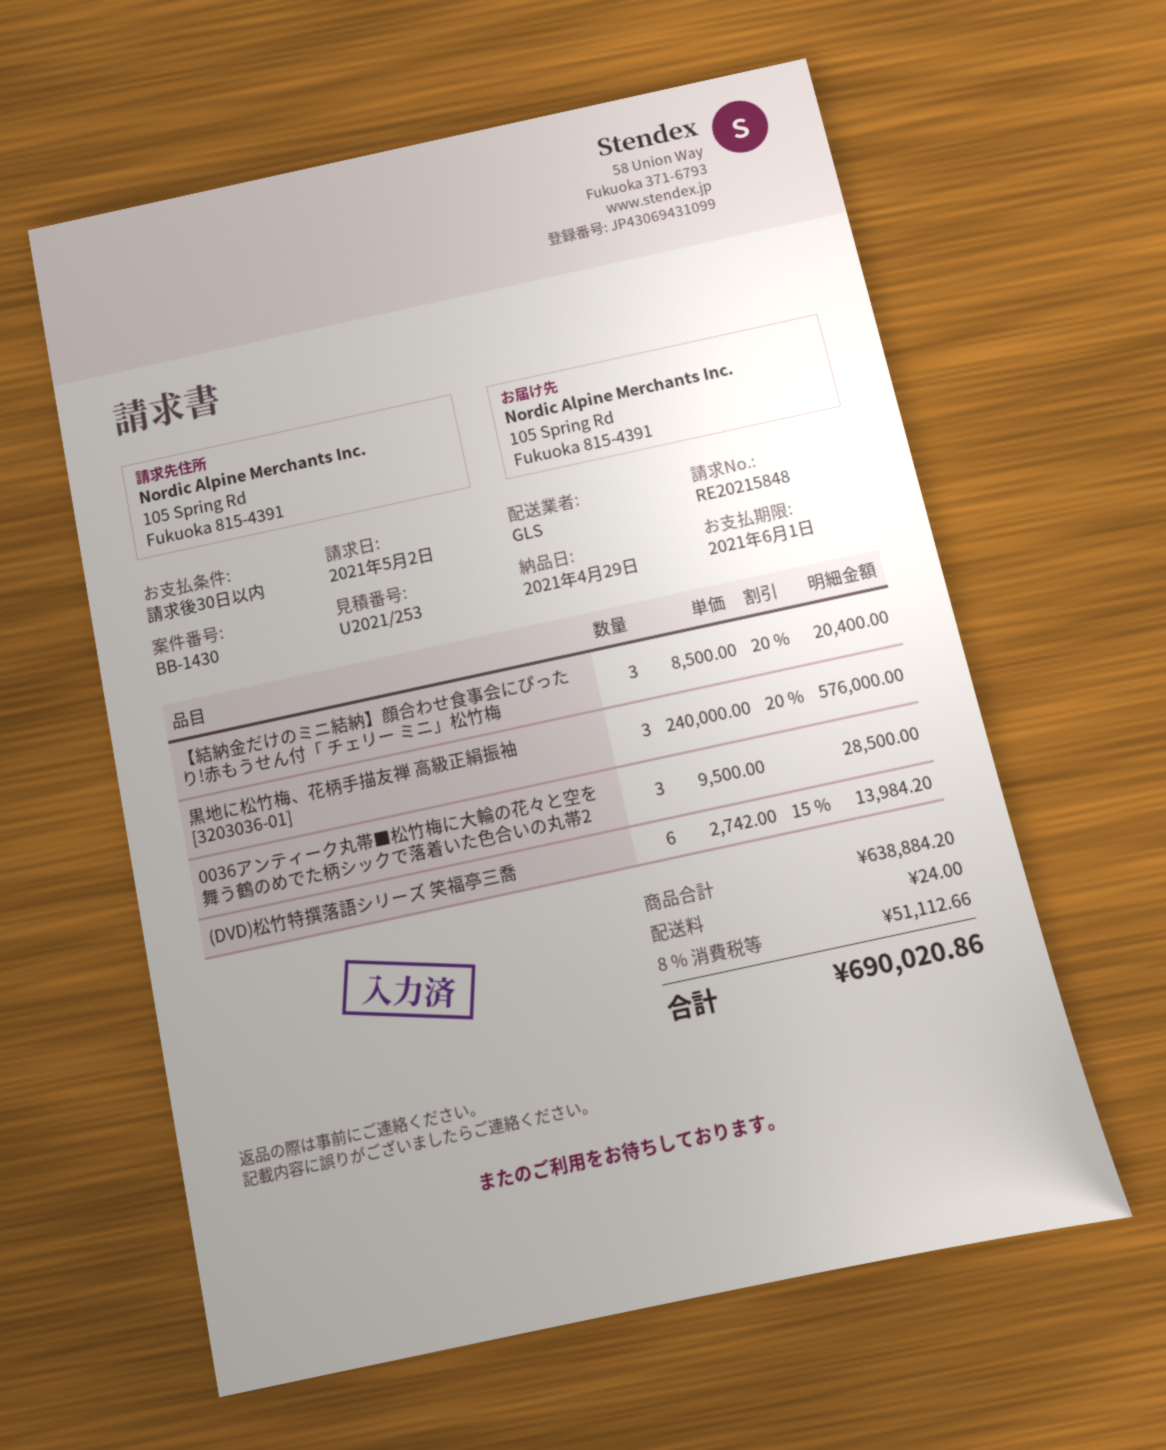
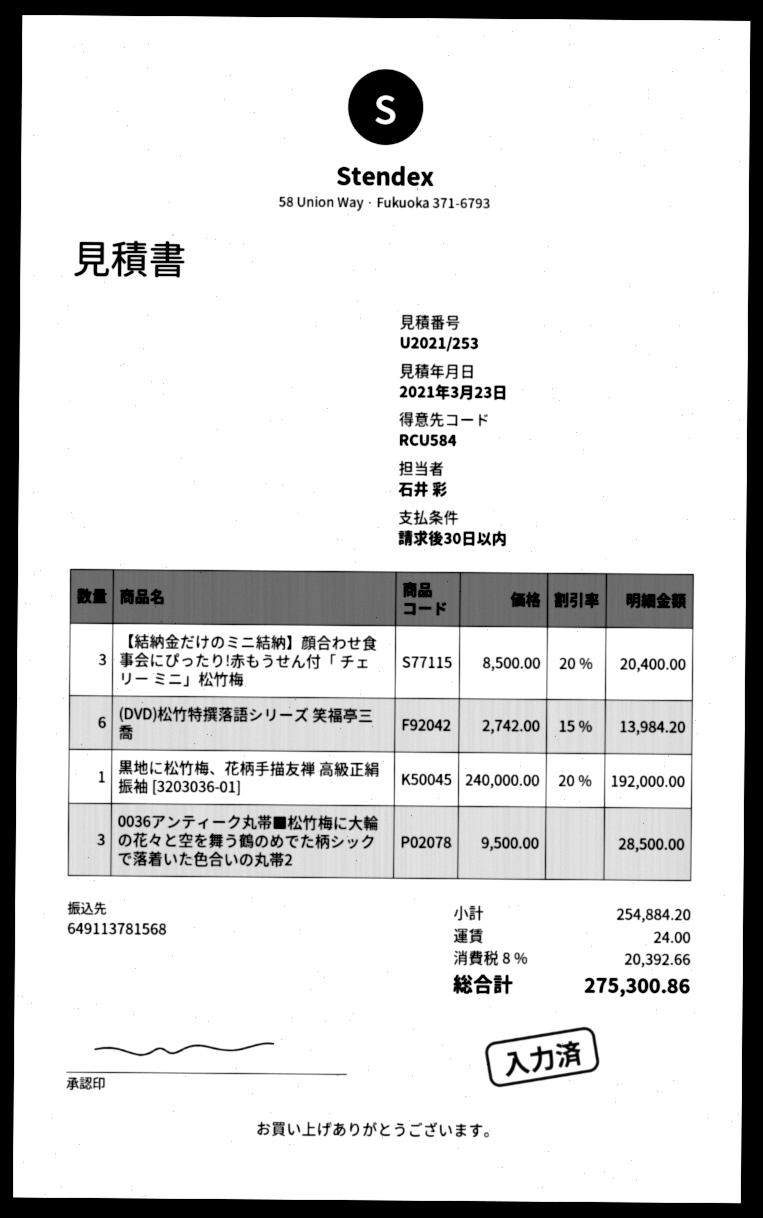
黒地に松竹梅、花柄手描友禅 高級正絹振袖 [3203036-01]: 3 x 240000.00 - 20% = 576000.00 -> 1 x 240000.00 - 20% = 192000.00
subtotal: 638884.20 -> 254884.20
tax: 8% = 51112.66 -> 8% = 20392.66
total: 690020.86 -> 275300.86

